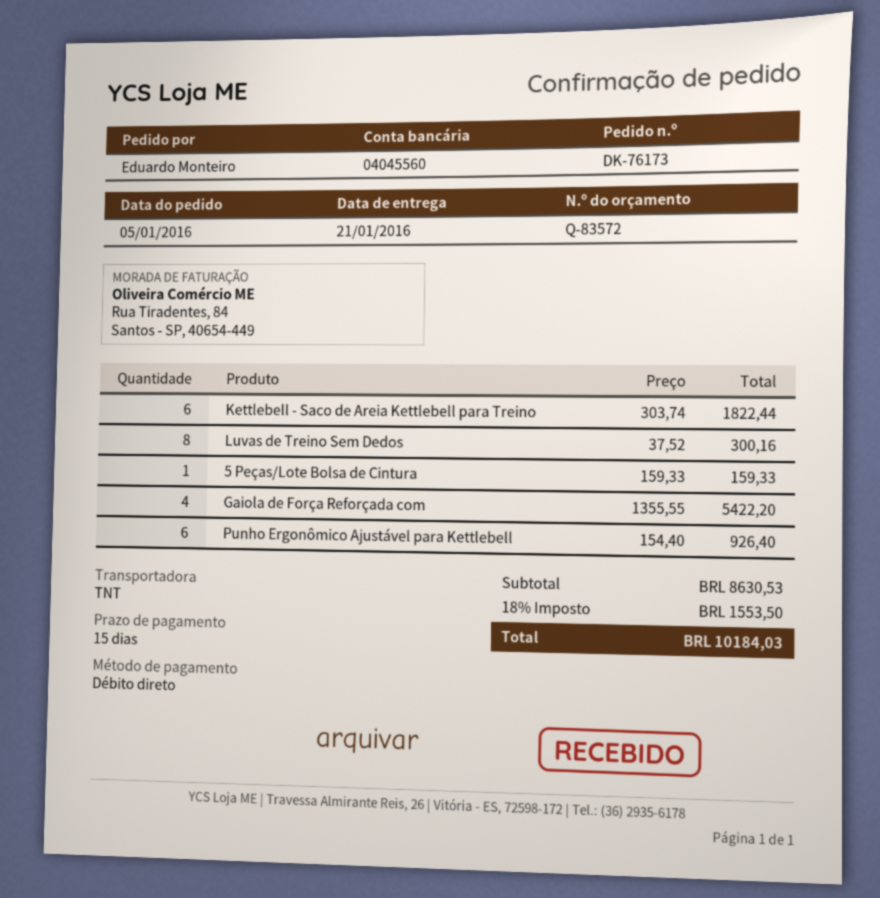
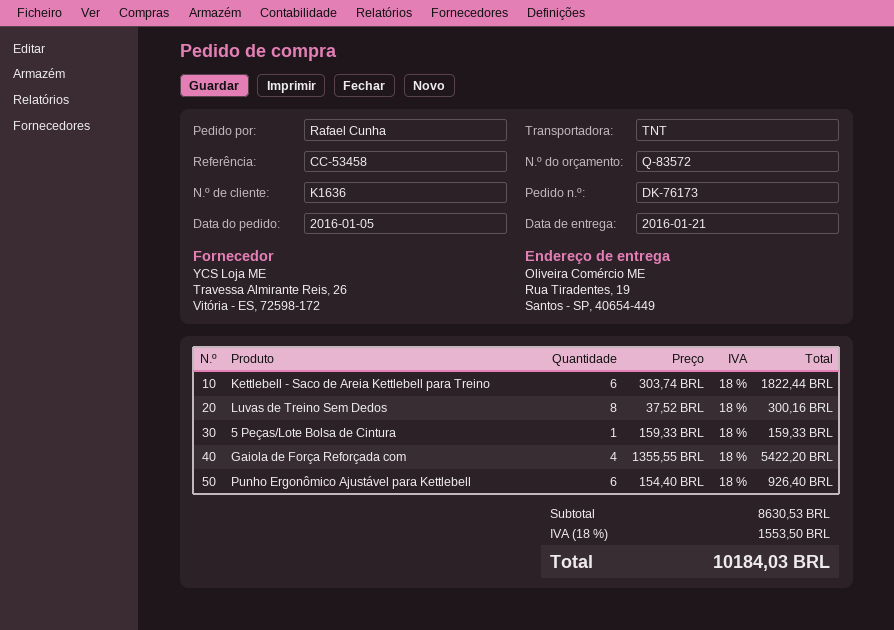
ordered by: Eduardo Monteiro -> Rafael Cunha

